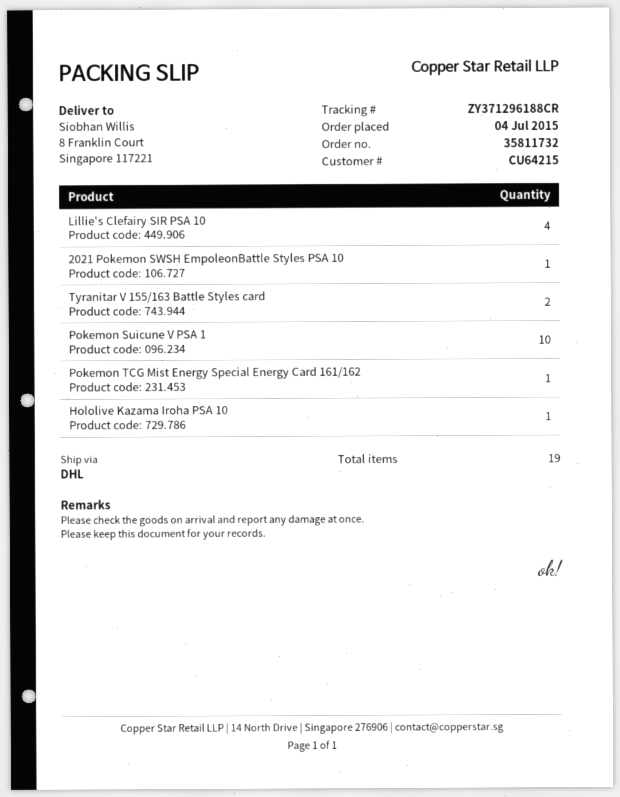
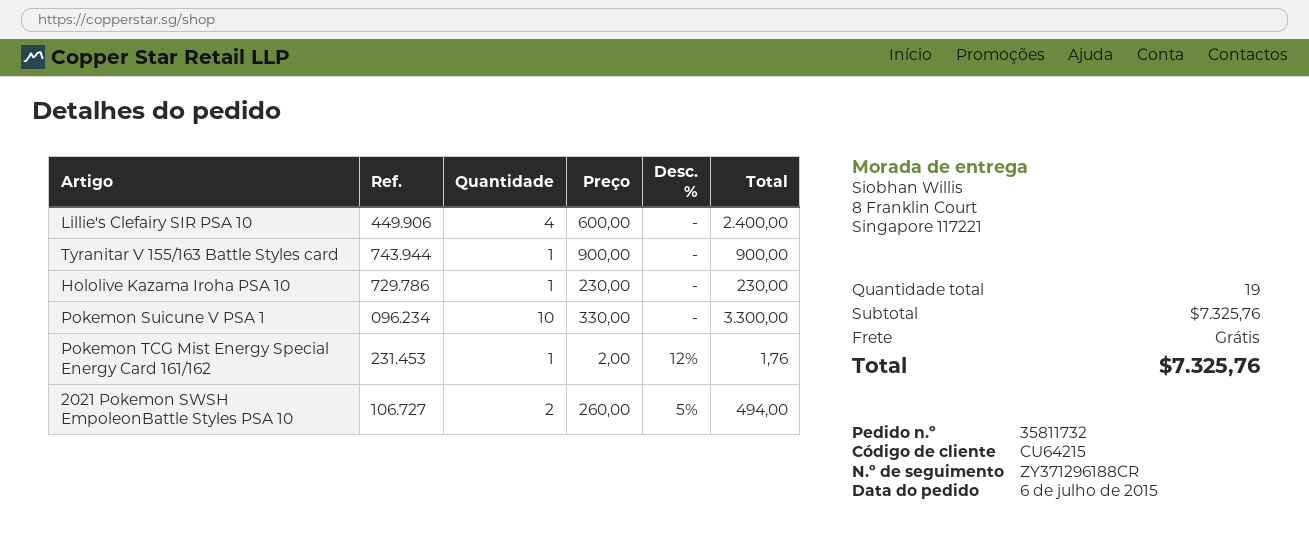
order date: 2015-07-04 -> 2015-07-06
2021 Pokemon SWSH EmpoleonBattle Styles PSA 10: 1 -> 2
Tyranitar V 155/163 Battle Styles card: 2 -> 1

